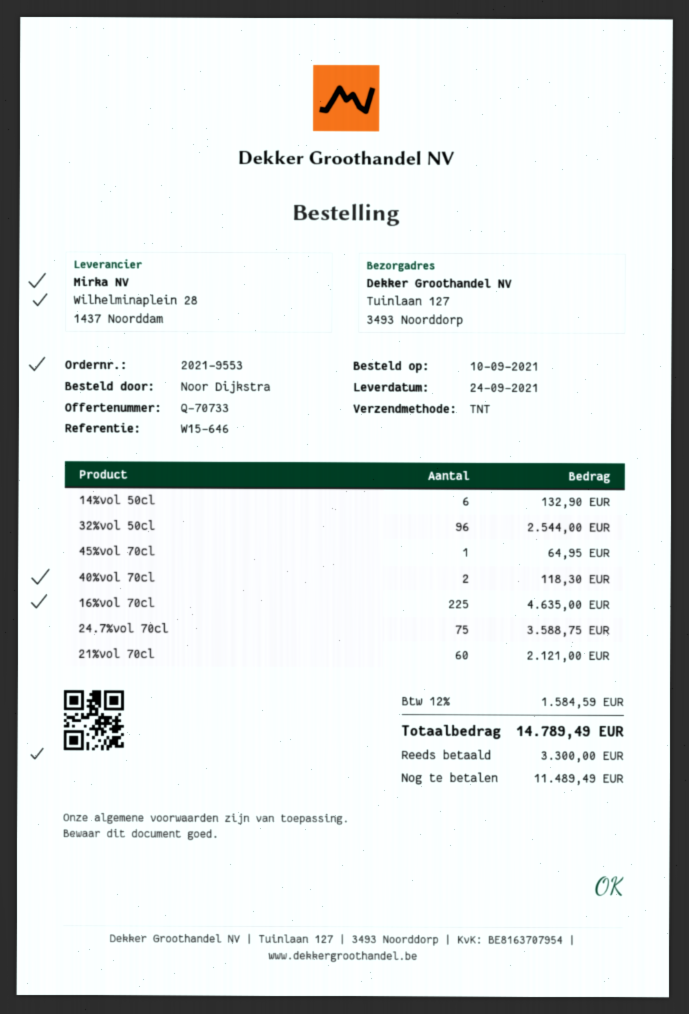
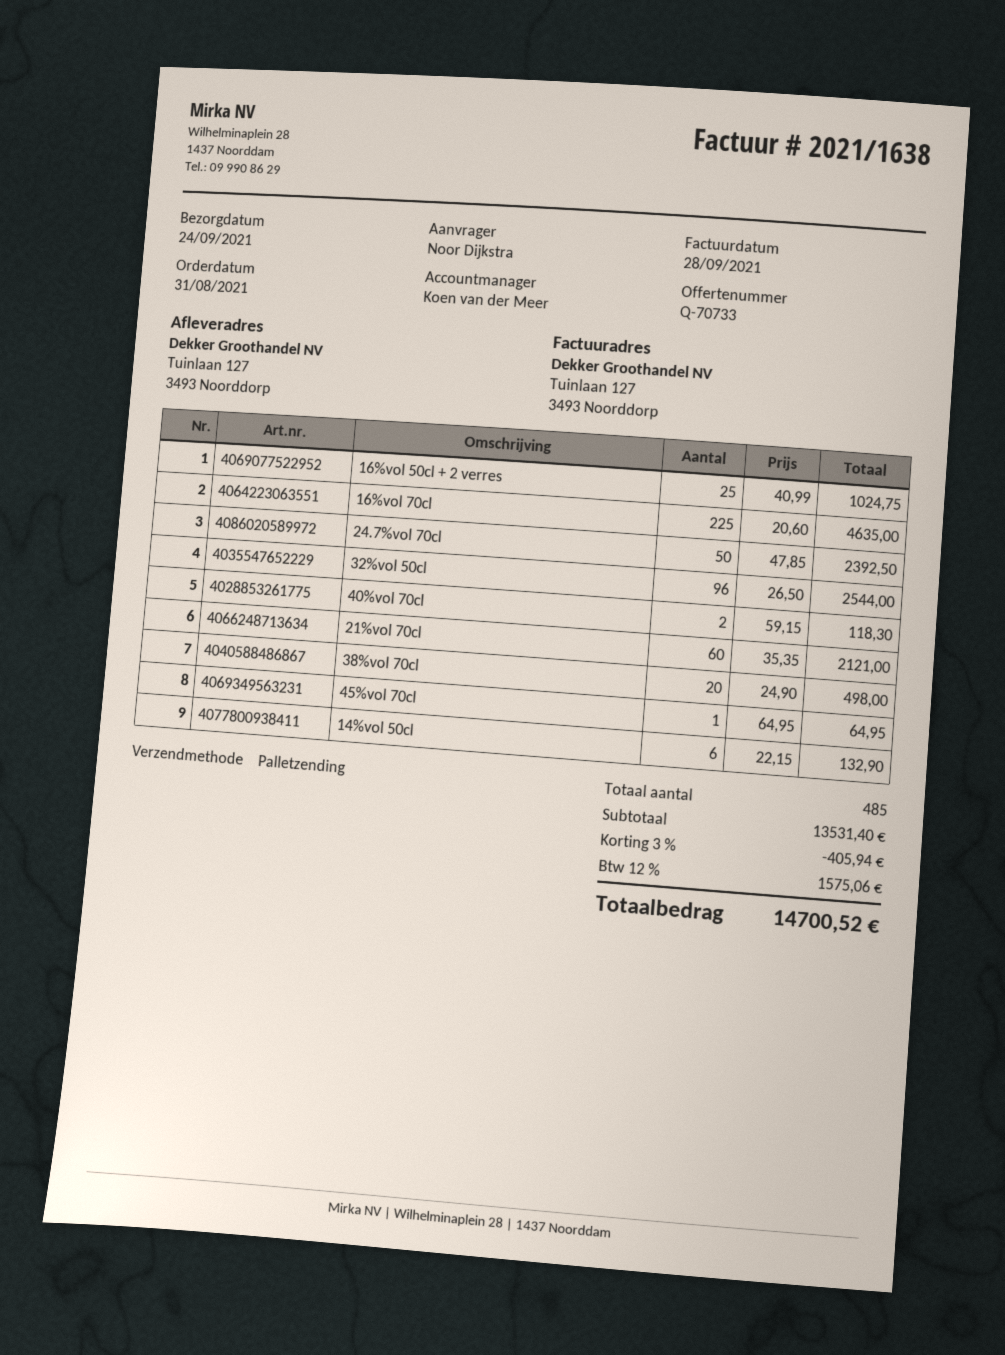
order date: 2021-09-10 -> 2021-08-31
shipping method: TNT -> pallet freight
24.7%vol 70cl: 75 for 3588.75 -> 50 for 2392.50
16%vol 50cl + 2 verres: none -> 25 for 1024.75
38%vol 70cl: none -> 20 for 498.00
discount: none -> 3% = 405.94
tax: 12% = 1584.59 -> 12% = 1575.06
total: 14789.49 -> 14700.52

